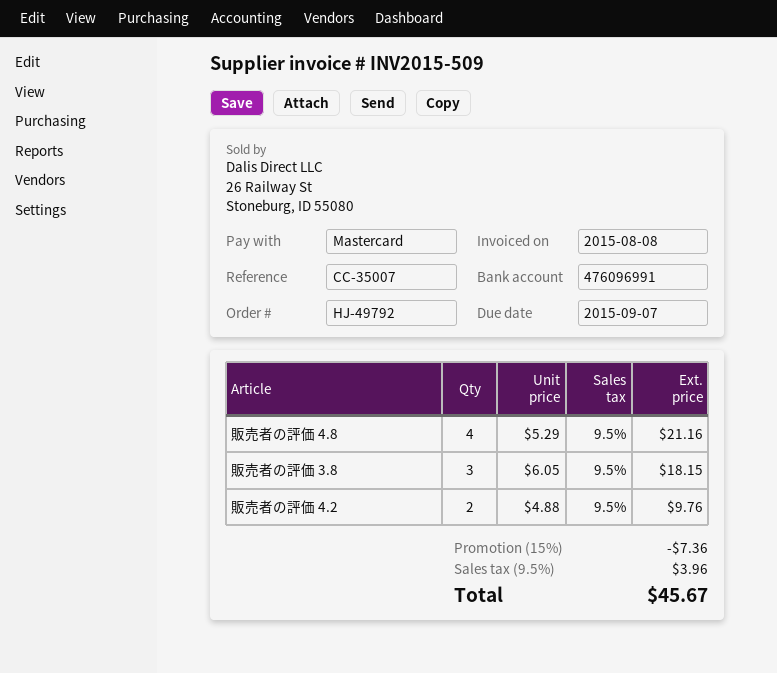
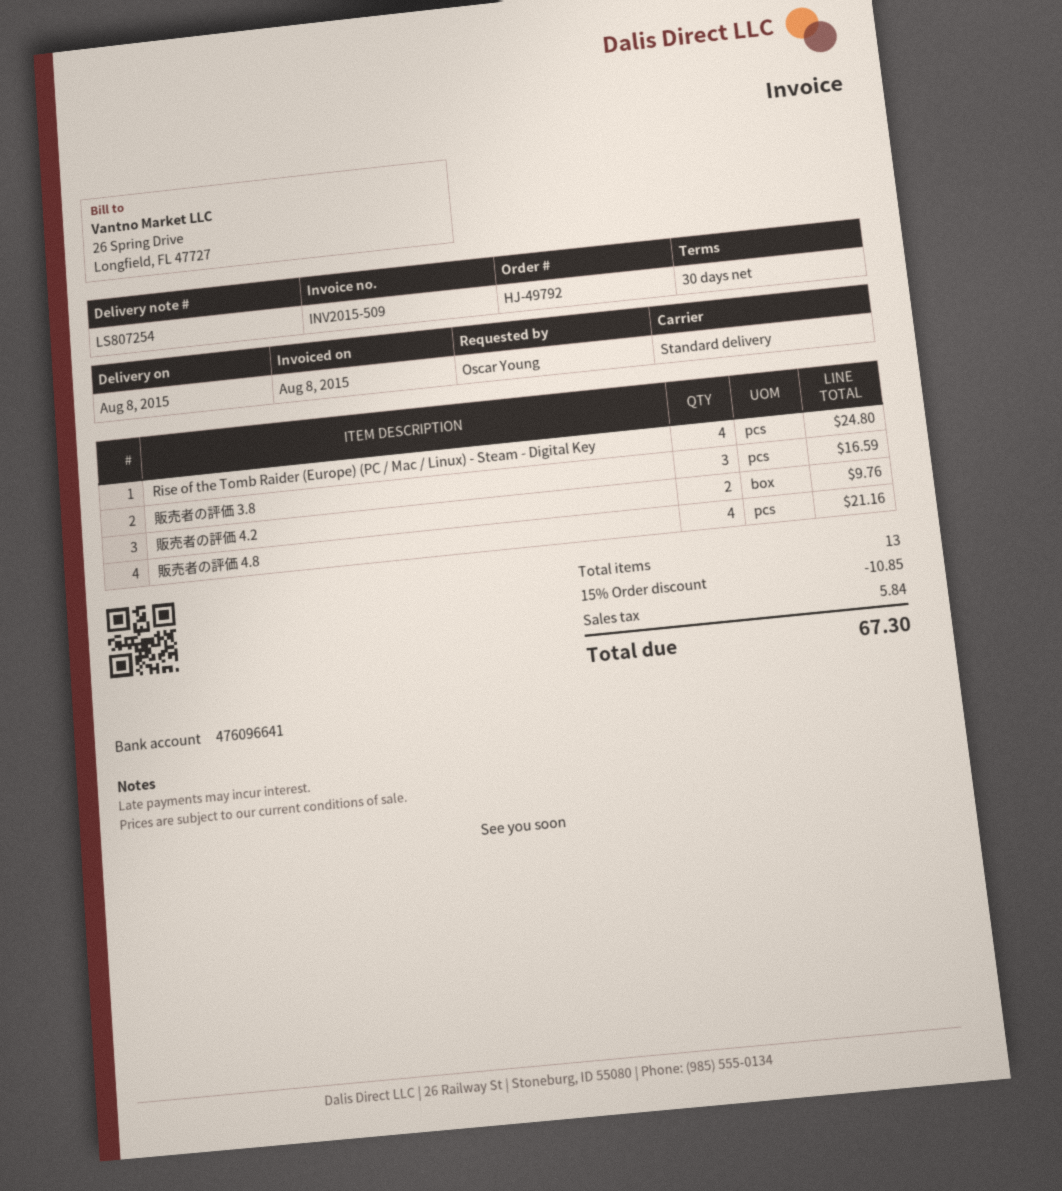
bank account: 476096991 -> 476096641
販売者の評価 3.8: 3 for 18.15 -> 3 for 16.59
Rise of the Tomb Raider (Europe) (PC / Mac / Linux) - Steam - Digital Key: none -> 4 for 24.80
discount: 15% = 7.36 -> 15% = 10.85
tax: 3.96 -> 5.84
total: 45.67 -> 67.30

